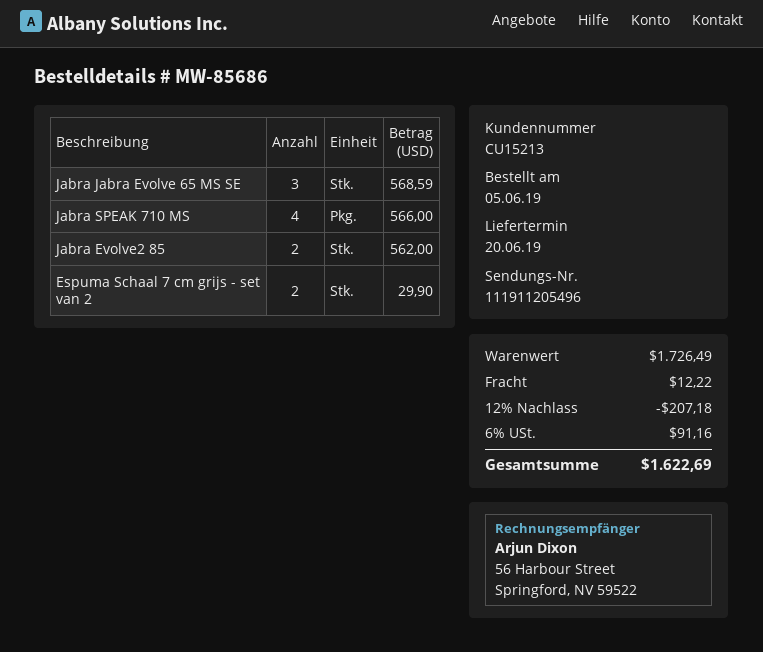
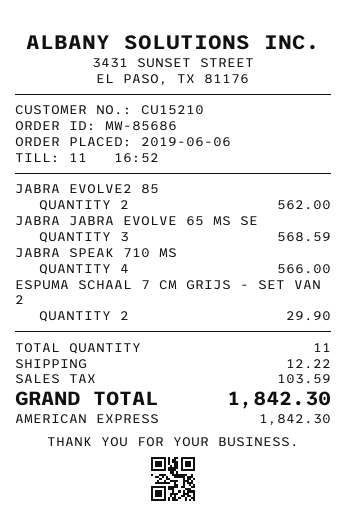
order date: 2019-06-05 -> 2019-06-06
customer number: CU15213 -> CU15210
discount: 12% = 207.18 -> none
tax: 91.16 -> 103.59
total: 1622.69 -> 1842.30

